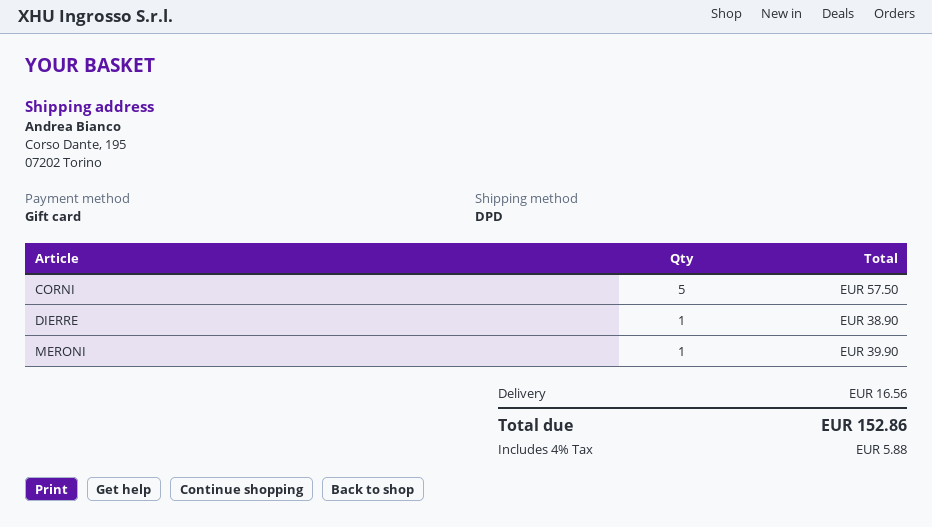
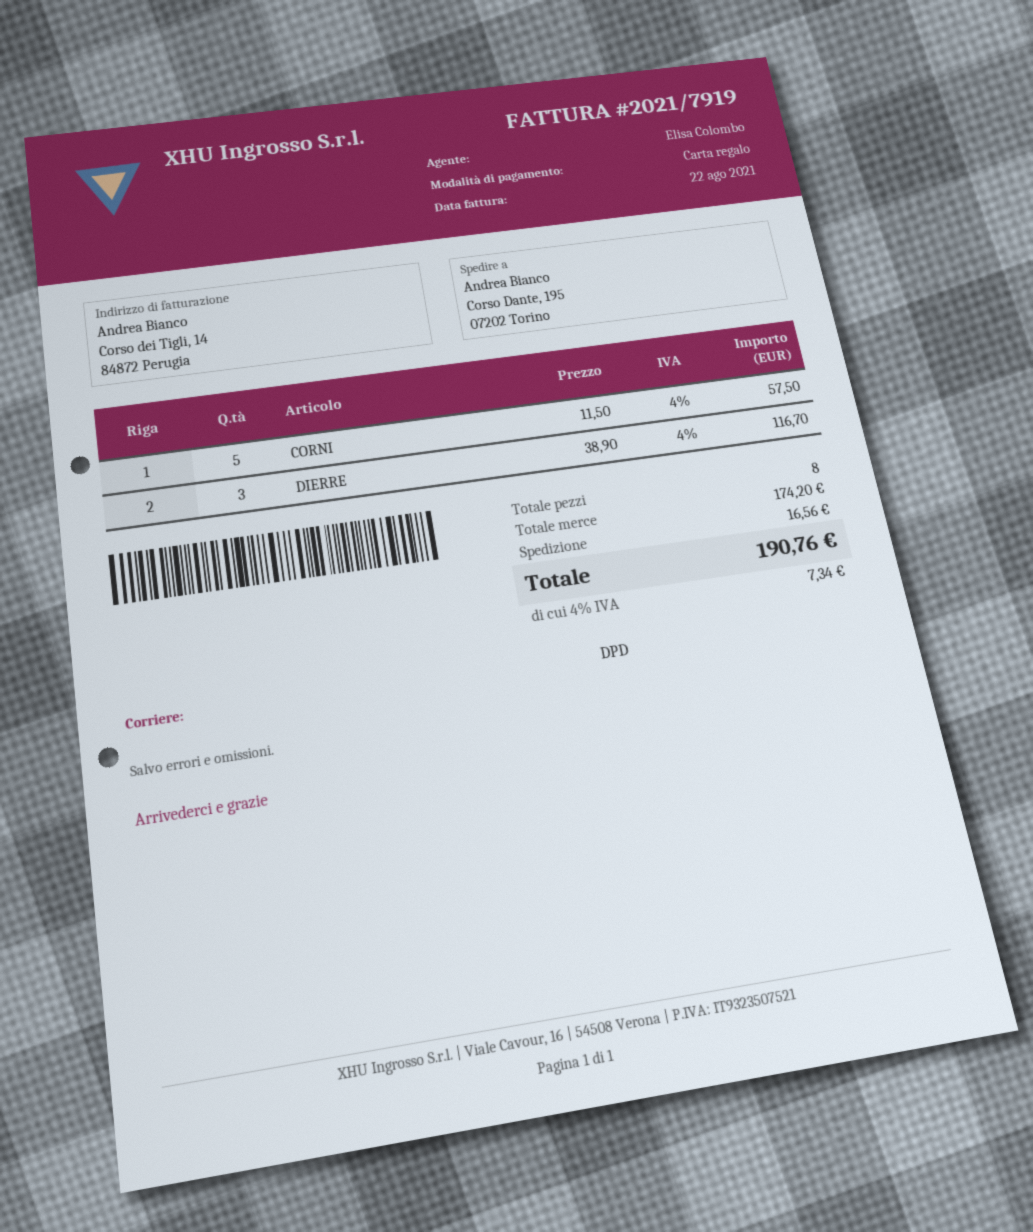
DIERRE: 1 for 38.90 -> 3 for 116.70
MERONI: 1 for 39.90 -> none
tax: 4% = 5.88 -> 4% = 7.34
total: 152.86 -> 190.76

